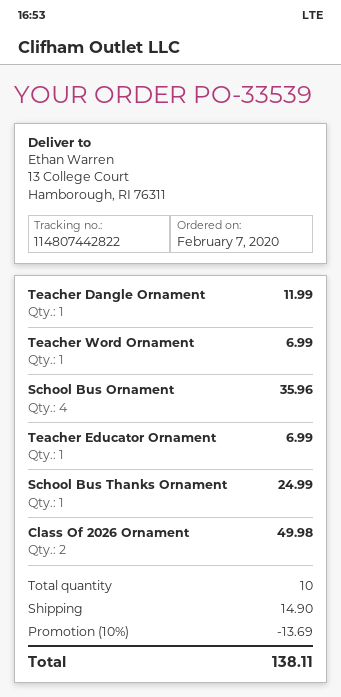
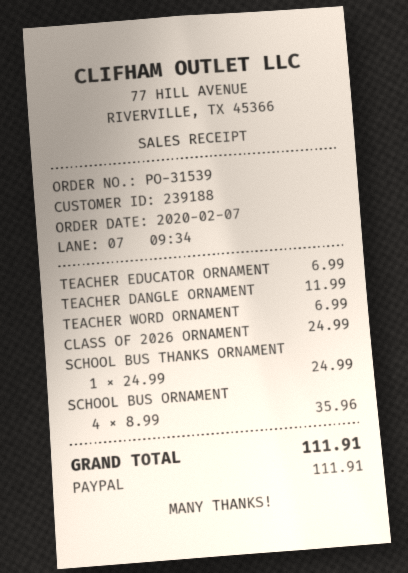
order number: PO-33539 -> PO-31539
Class Of 2026 Ornament: 2 for 49.98 -> 1 for 24.99
discount: 10% = 13.69 -> none
shipping: 14.90 -> none
total: 138.11 -> 111.91

